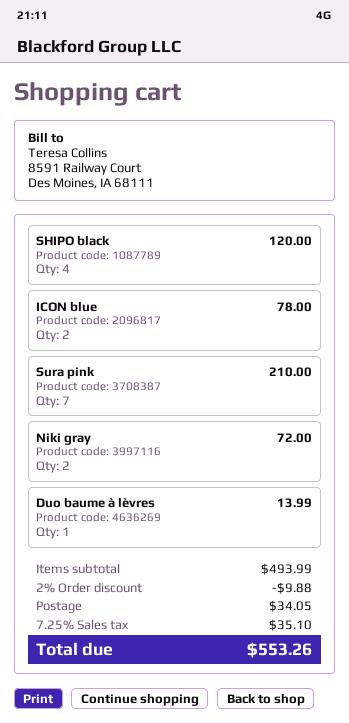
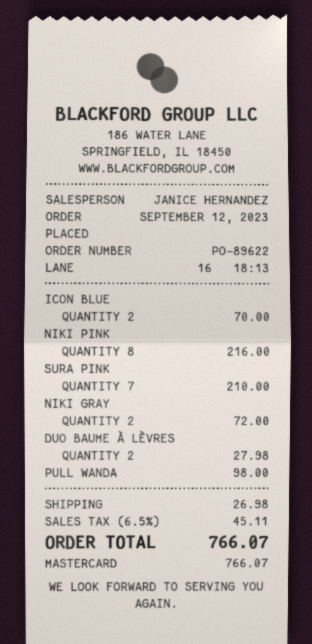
SHIPO black: 4 for 120.00 -> none
ICON blue: 2 for 78.00 -> 2 for 70.00
Duo baume à lèvres: 1 for 13.99 -> 2 for 27.98
NIKI PINK: none -> 8 for 216.00
PULL WANDA: none -> 1 for 98.00
discount: 2% = 9.88 -> none
shipping: 34.05 -> 26.98
tax: 7.25% = 35.10 -> 6.5% = 45.11
total: 553.26 -> 766.07

